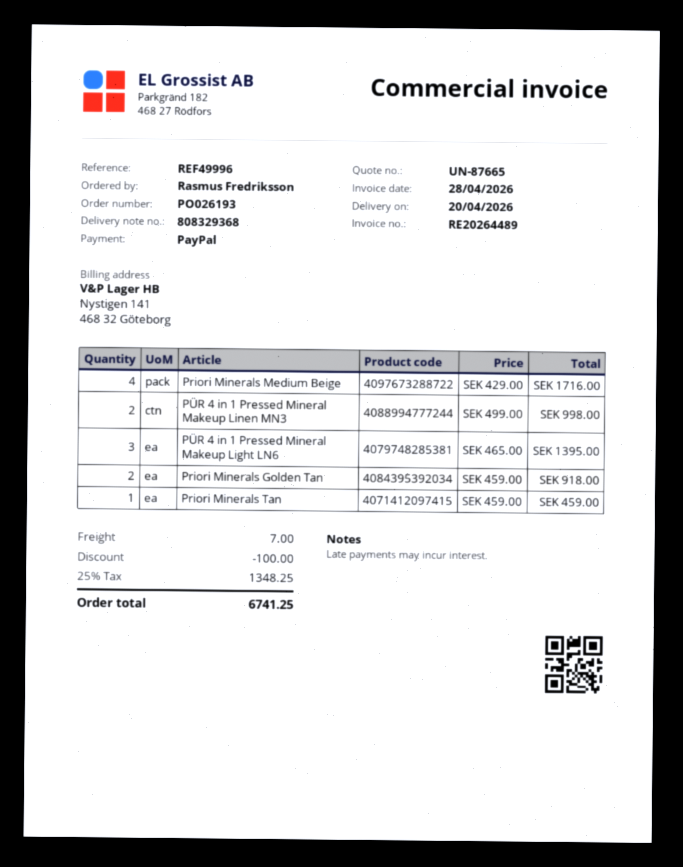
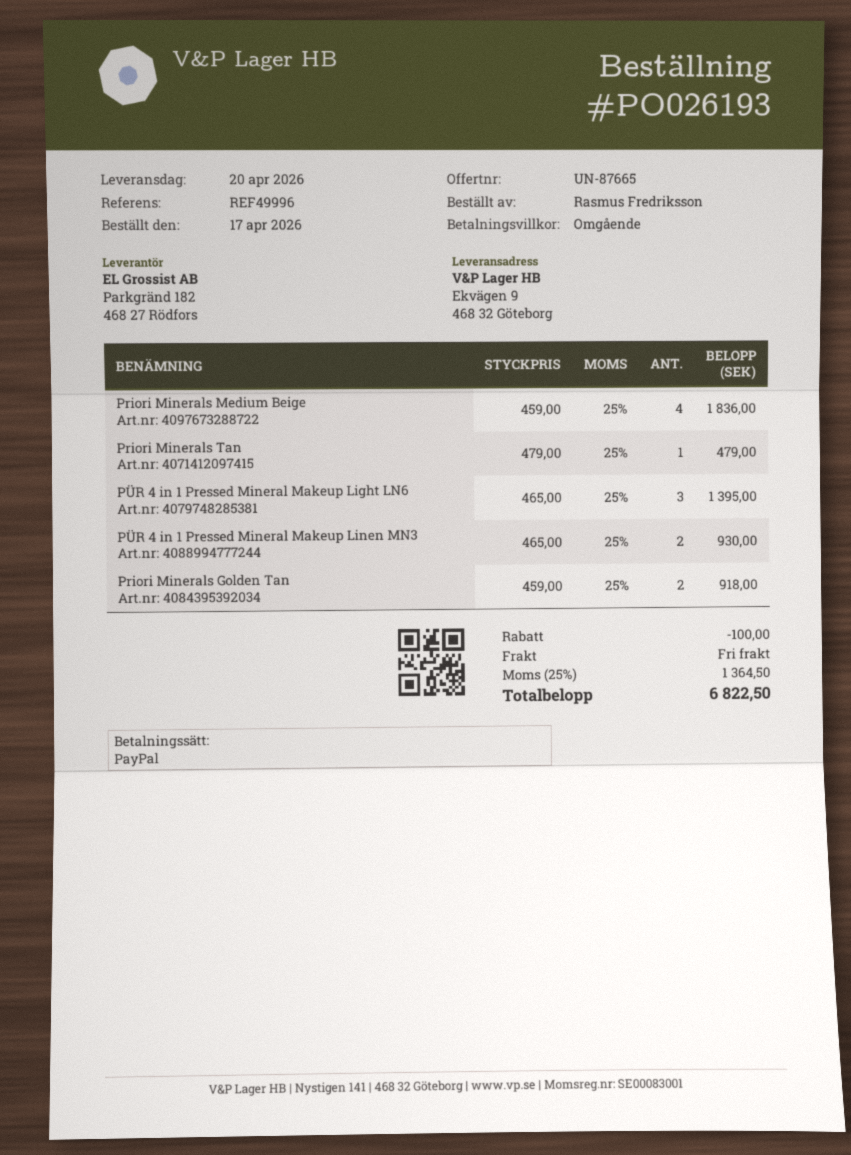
Priori Minerals Medium Beige: 4 x 429.00 = 1716.00 -> 4 x 459.00 = 1836.00
PÜR 4 in 1 Pressed Mineral Makeup Linen MN3: 2 x 499.00 = 998.00 -> 2 x 465.00 = 930.00
Priori Minerals Tan: 1 x 459.00 = 459.00 -> 1 x 479.00 = 479.00
shipping: 7.00 -> 0.00
tax: 25% = 1348.25 -> 25% = 1364.50
total: 6741.25 -> 6822.50

